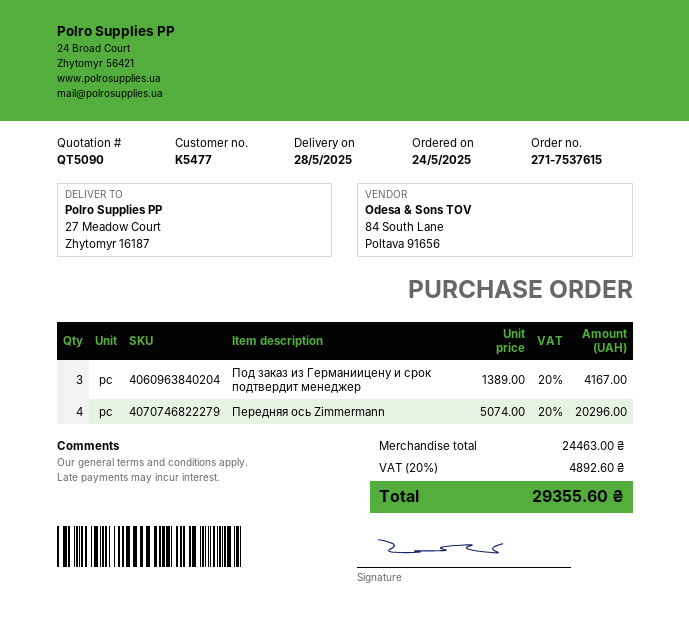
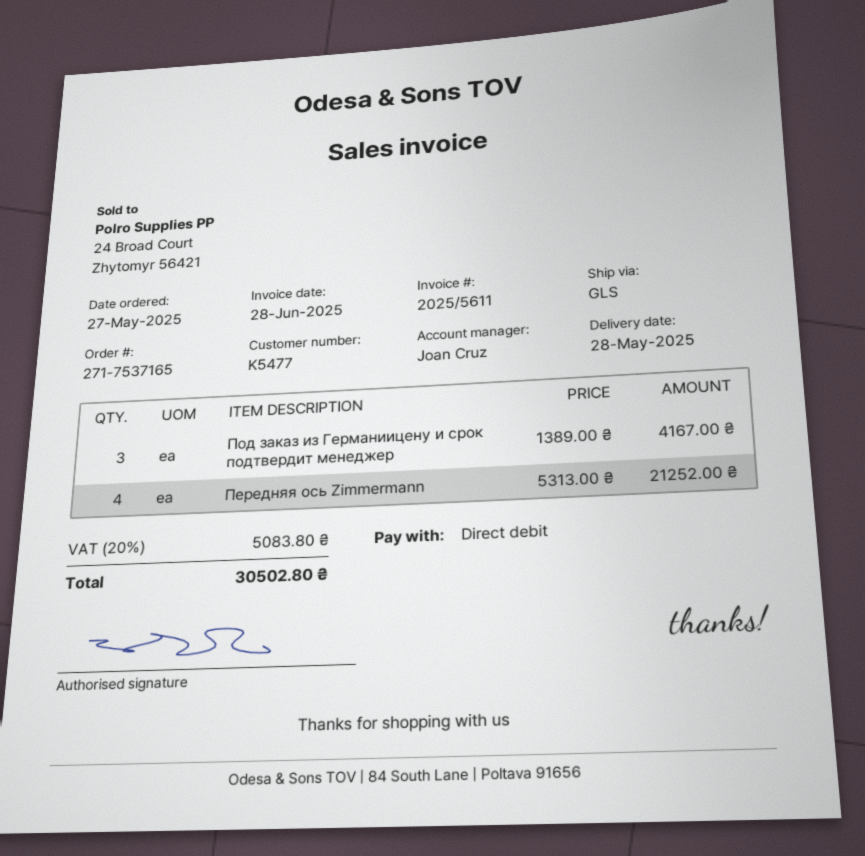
order number: 271-7537615 -> 271-7537165
order date: 2025-05-24 -> 2025-05-27
Передняя ось Zimmermann: 4 x 5074.00 = 20296.00 -> 4 x 5313.00 = 21252.00
tax: 20% = 4892.60 -> 20% = 5083.80
total: 29355.60 -> 30502.80

